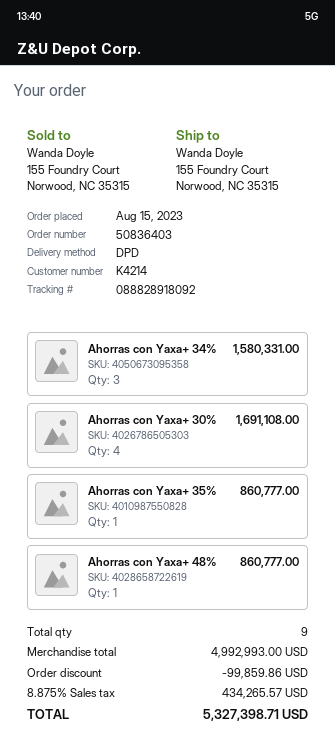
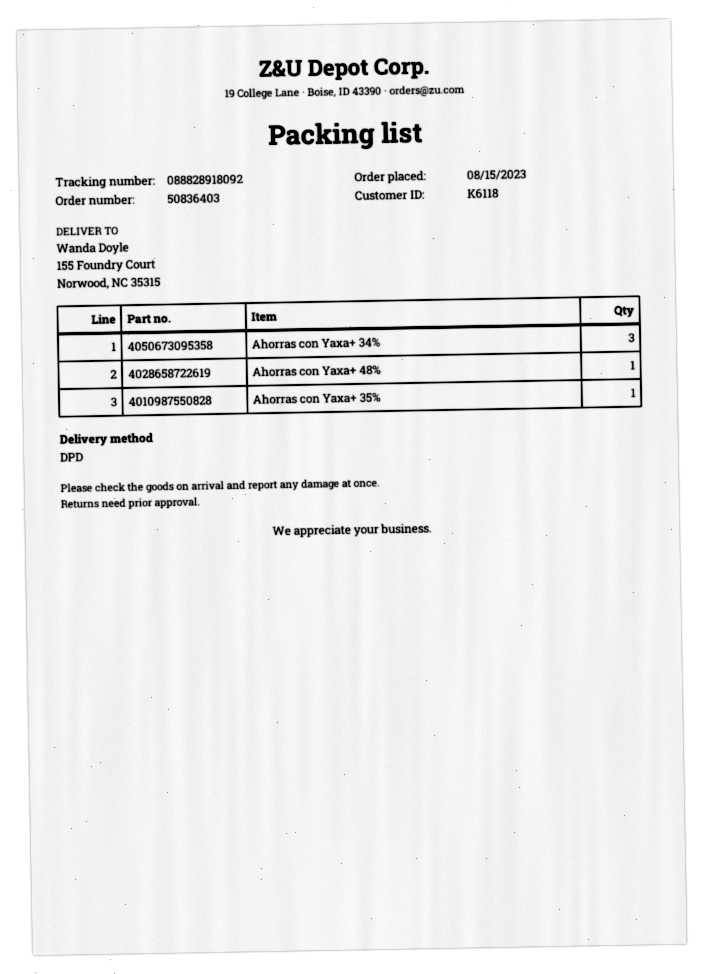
customer number: K4214 -> K6118
Ahorras con Yaxa+ 30%: 4 -> none

